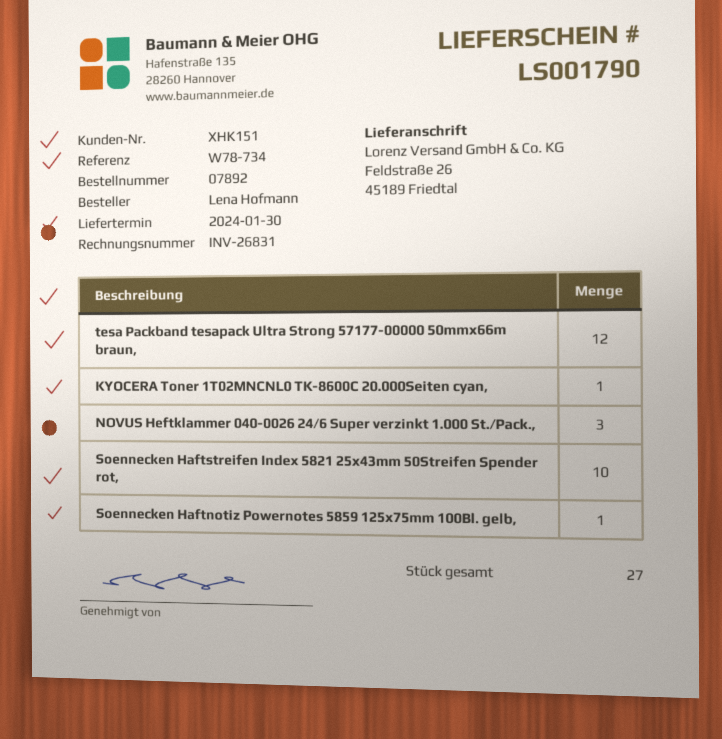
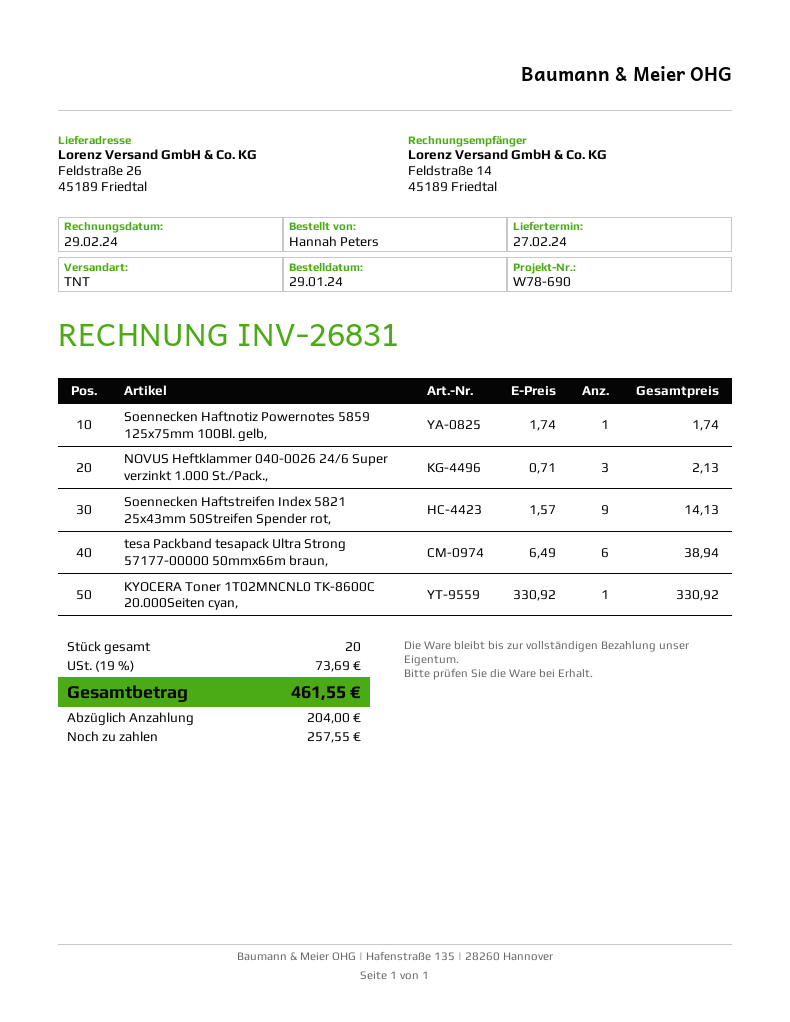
delivery date: 2024-01-30 -> 2024-02-27
reference: W78-734 -> W78-690
ordered by: Lena Hofmann -> Hannah Peters
tesa Packband tesapack Ultra Strong 57177-00000 50mmx66m braun,: 12 -> 6
Soennecken Haftstreifen Index 5821 25x43mm 50Streifen Spender rot,: 10 -> 9
total quantity: 27 -> 20

